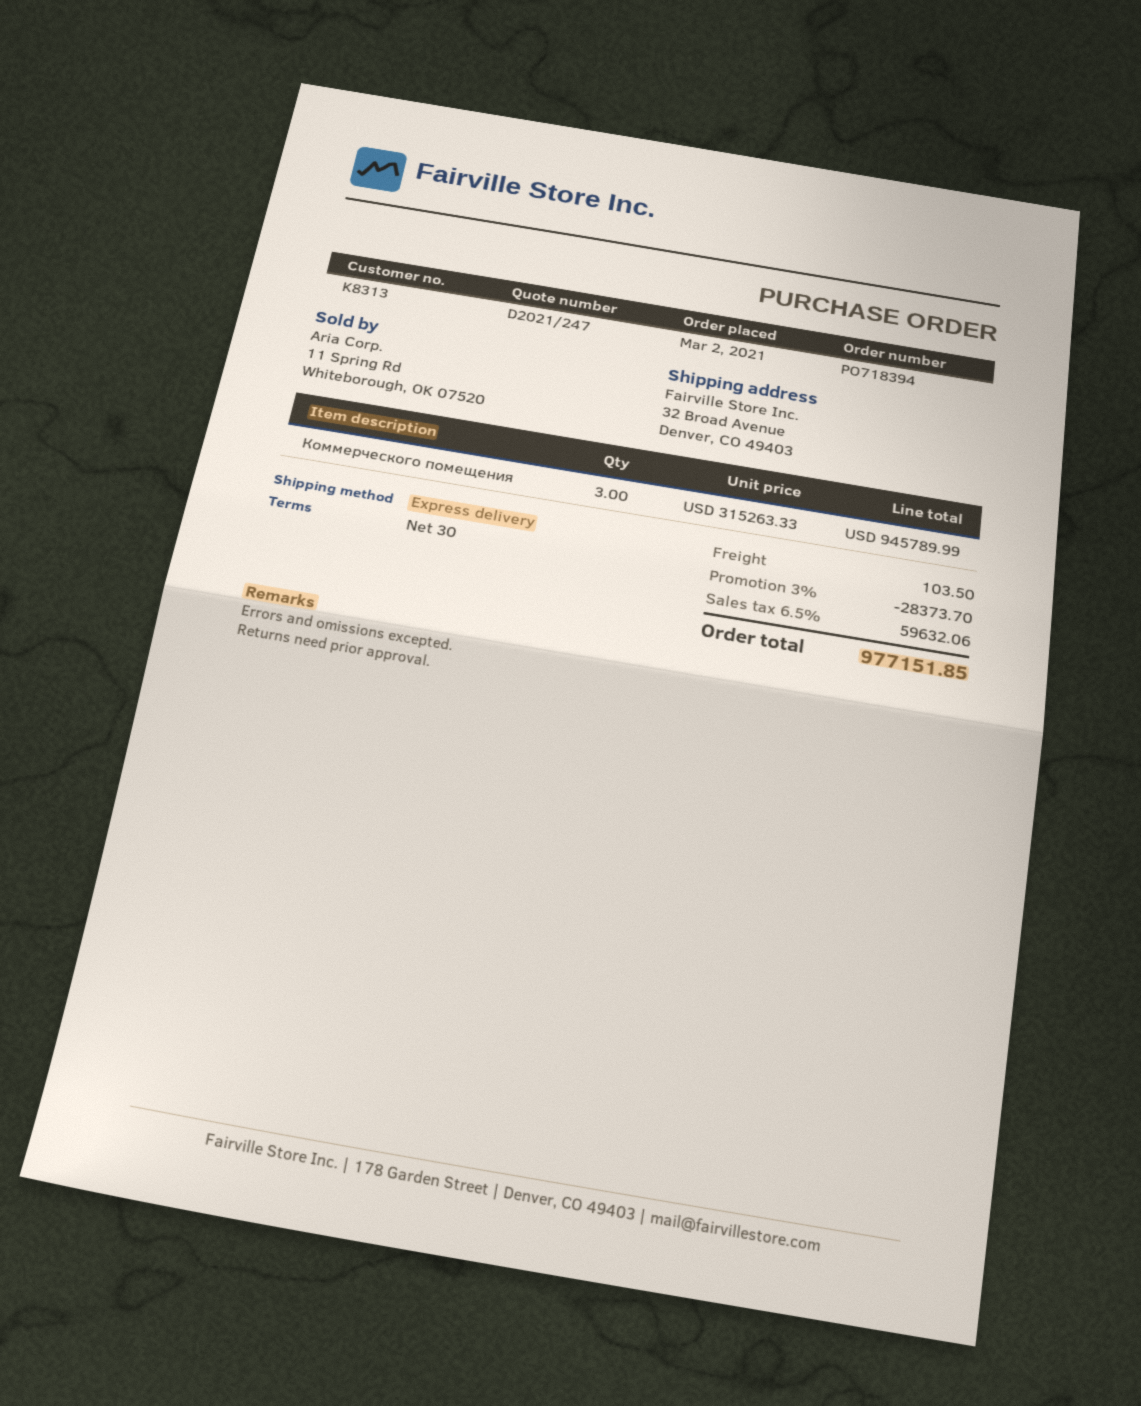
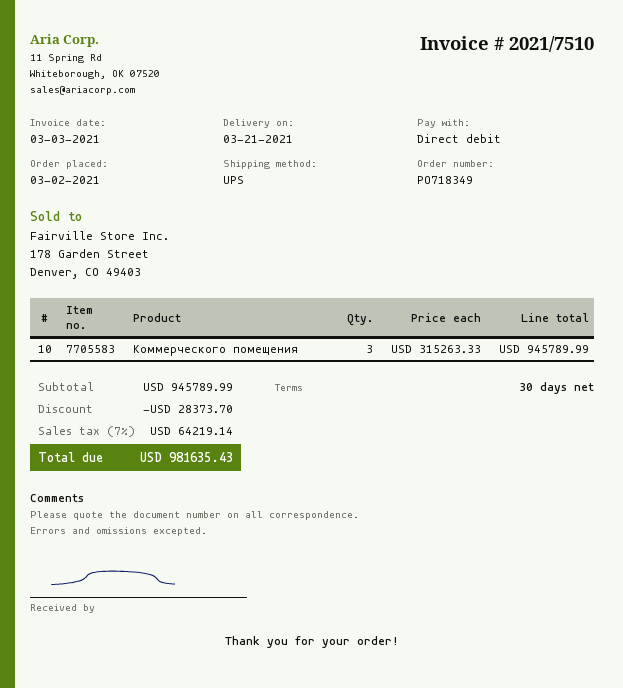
order number: PO718394 -> PO718349
shipping method: express -> UPS
shipping: 103.50 -> none
tax: 6.5% = 59632.06 -> 7% = 64219.14
total: 977151.85 -> 981635.43

